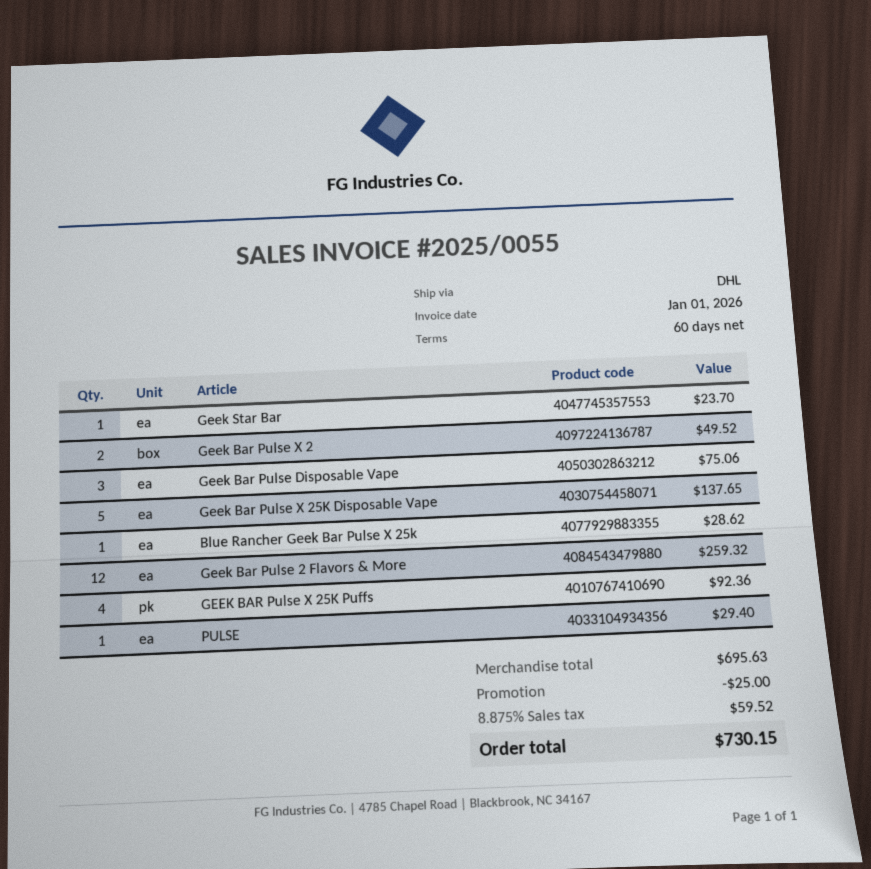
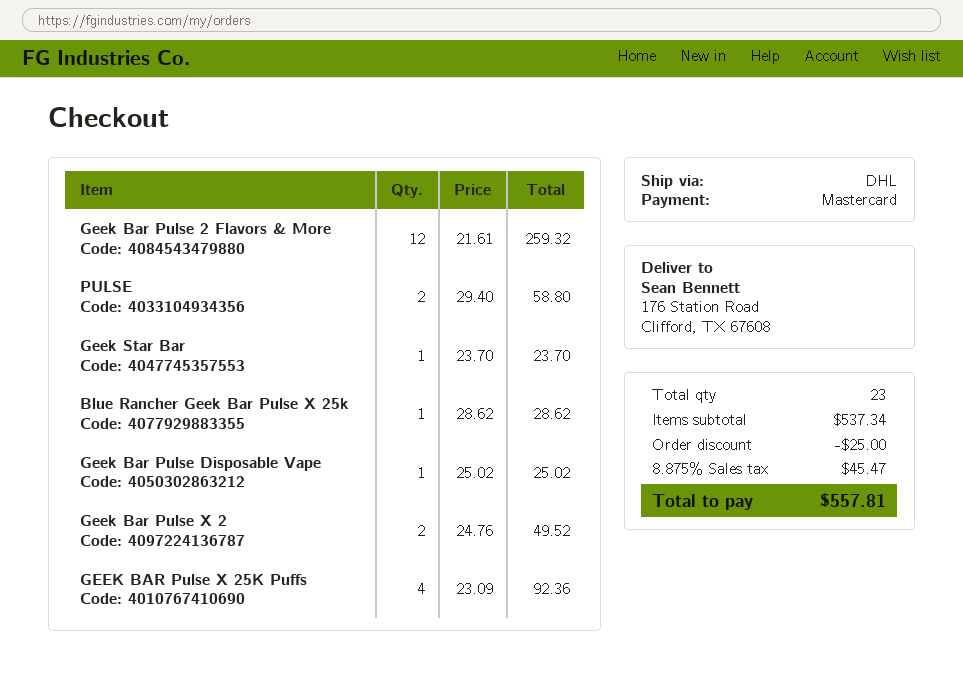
Geek Bar Pulse Disposable Vape: 3 for 75.06 -> 1 for 25.02
Geek Bar Pulse X 25K Disposable Vape: 5 for 137.65 -> none
PULSE: 1 for 29.40 -> 2 for 58.80
subtotal: 695.63 -> 537.34
tax: 8.875% = 59.52 -> 8.875% = 45.47
total: 730.15 -> 557.81

